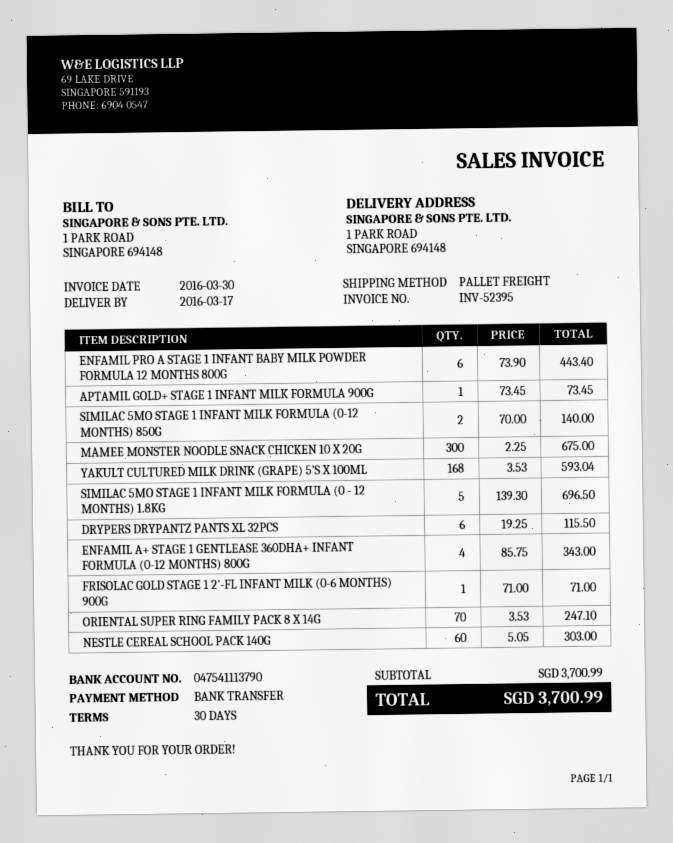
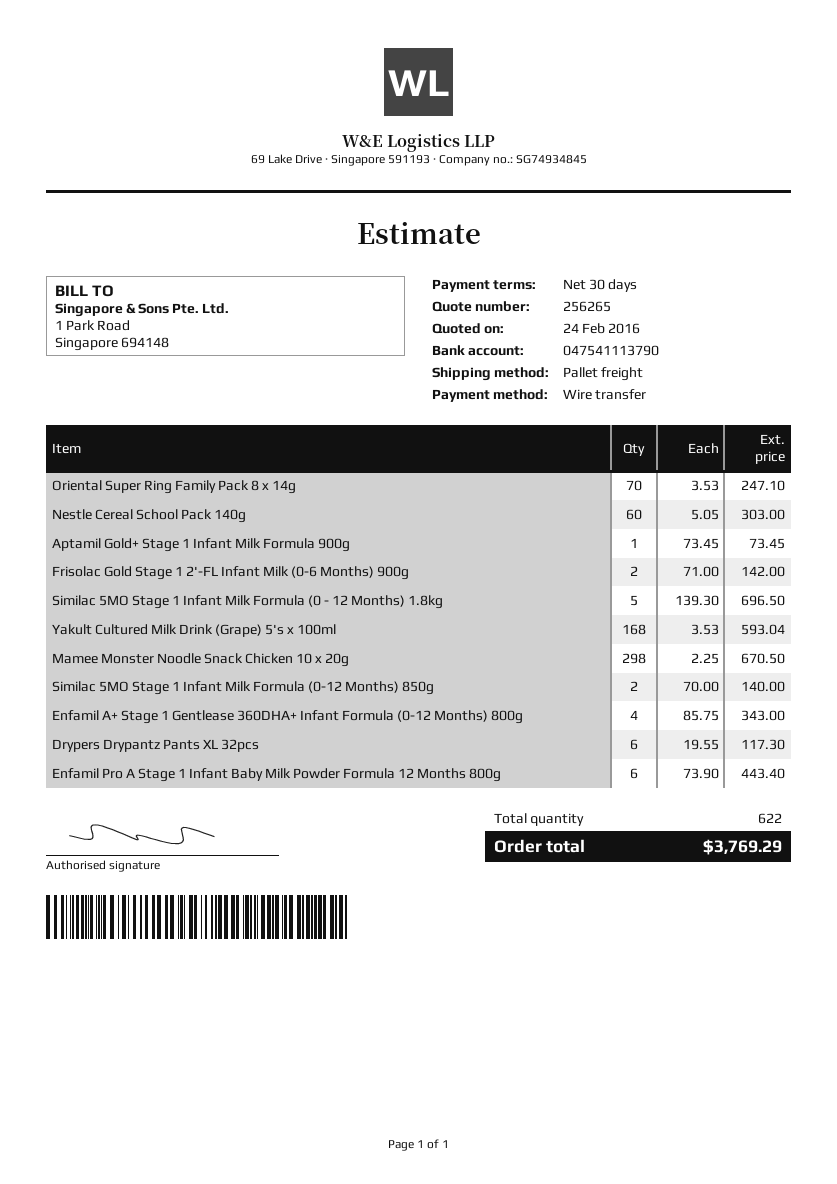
MAMEE MONSTER NOODLE SNACK CHICKEN 10 X 20G: 300 x 2.25 = 675.00 -> 298 x 2.25 = 670.50
DRYPERS DRYPANTZ PANTS XL 32PCS: 6 x 19.25 = 115.50 -> 6 x 19.55 = 117.30
FRISOLAC GOLD STAGE 1 2'-FL INFANT MILK (0-6 MONTHS) 900G: 1 x 71.00 = 71.00 -> 2 x 71.00 = 142.00
total: 3700.99 -> 3769.29

